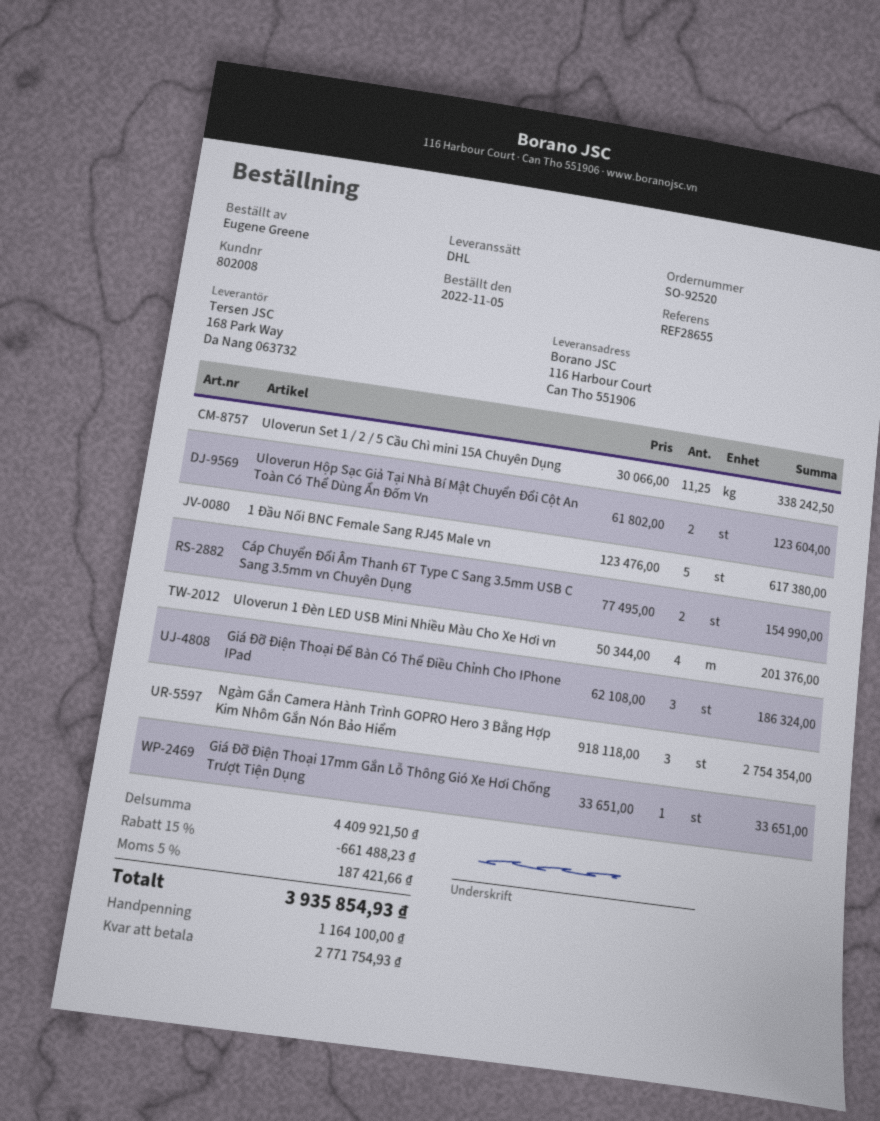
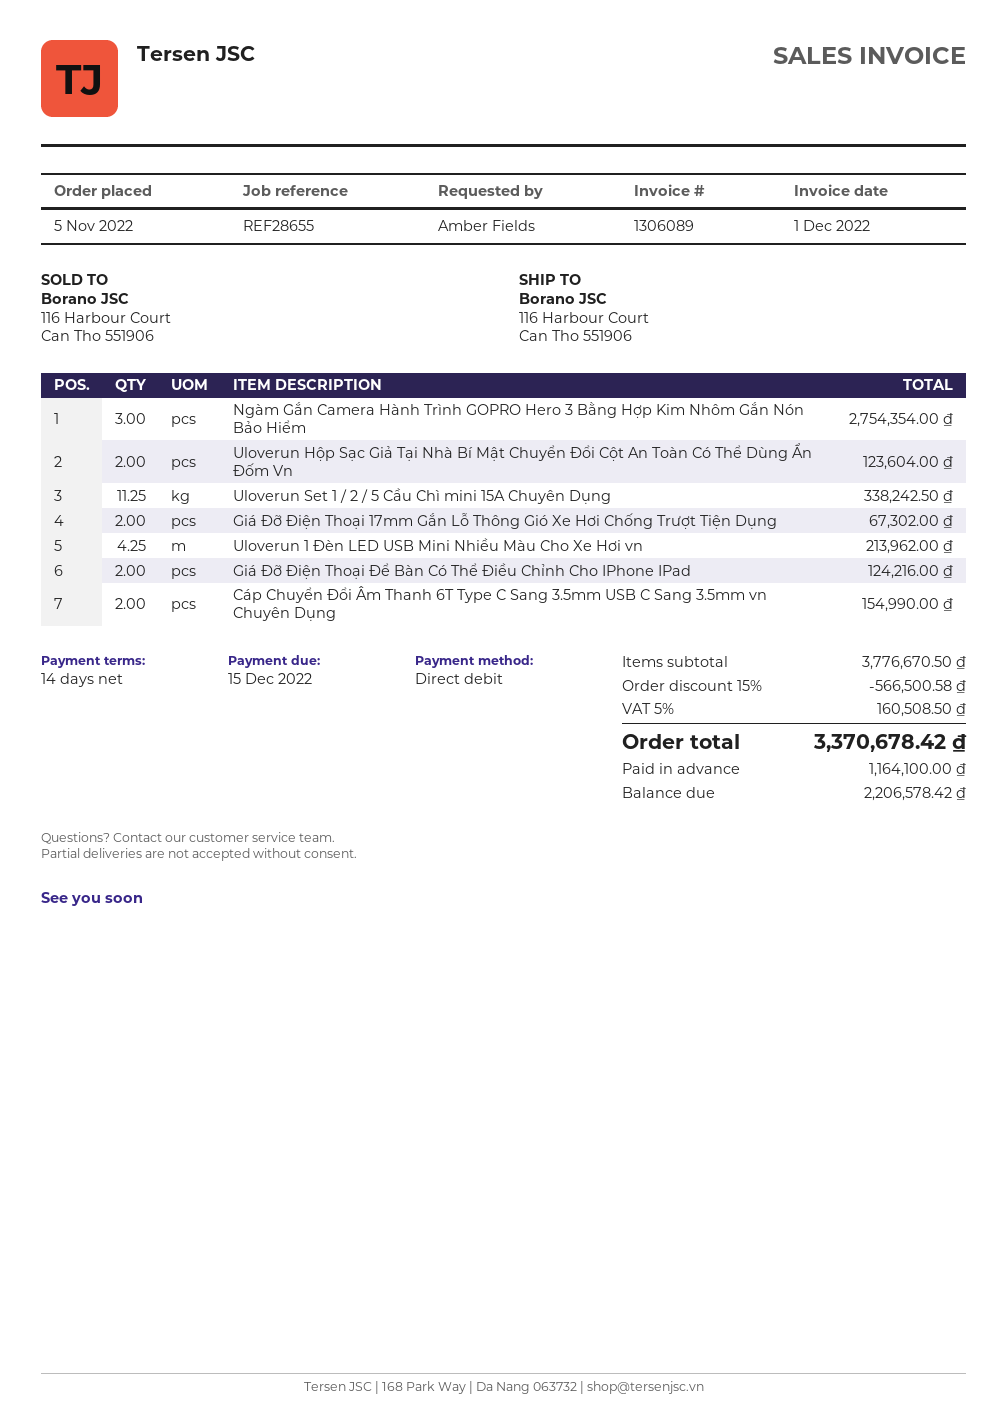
ordered by: Eugene Greene -> Amber Fields
1 Đầu Nối BNC Female Sang RJ45 Male vn: 5 for 617380.00 -> none
Uloverun 1 Đèn LED USB Mini Nhiều Màu Cho Xe Hơi vn: 4 for 201376.00 -> 4.25 for 213962.00
Giá Đỡ Điện Thoại Để Bàn Có Thể Điều Chỉnh Cho IPhone IPad: 3 for 186324.00 -> 2 for 124216.00
Giá Đỡ Điện Thoại 17mm Gắn Lỗ Thông Gió Xe Hơi Chống Trượt Tiện Dụng: 1 for 33651.00 -> 2 for 67302.00
subtotal: 4409921.50 -> 3776670.50
discount: 15% = 661488.23 -> 15% = 566500.58
tax: 5% = 187421.66 -> 5% = 160508.50
total: 3935854.93 -> 3370678.42
balance: 2771754.93 -> 2206578.42

